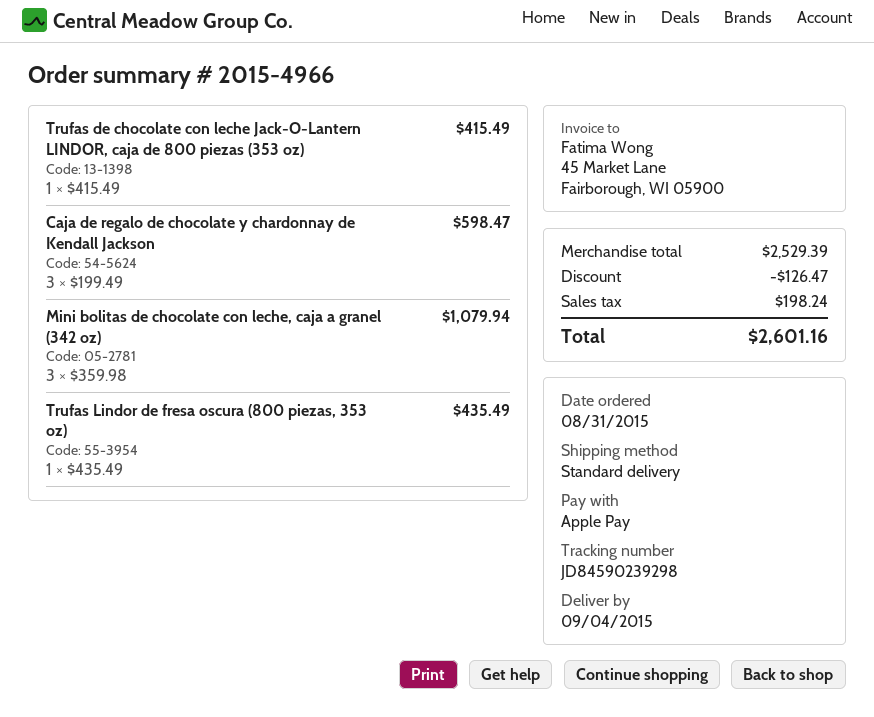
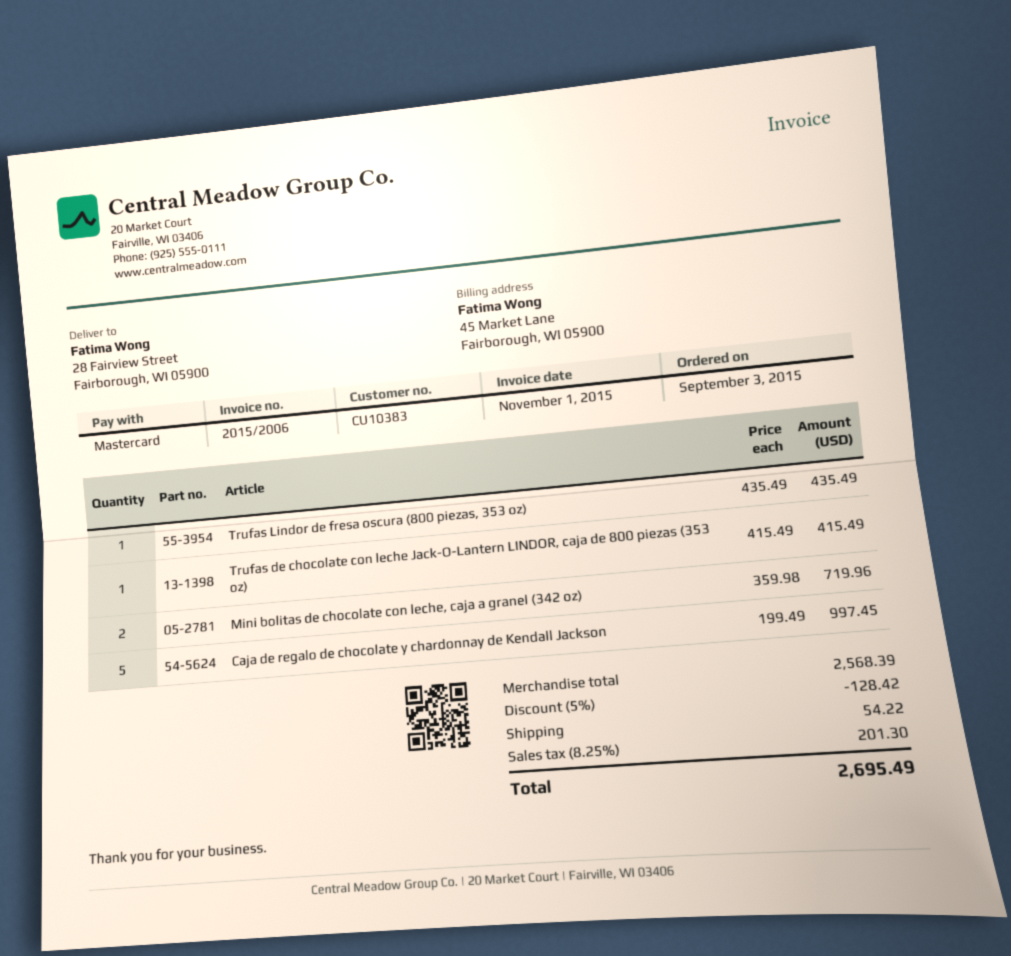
order date: 2015-08-31 -> 2015-09-03
payment method: Apple Pay -> Mastercard
Caja de regalo de chocolate y chardonnay de Kendall Jackson: 3 x 199.49 = 598.47 -> 5 x 199.49 = 997.45
Mini bolitas de chocolate con leche, caja a granel (342 oz): 3 x 359.98 = 1079.94 -> 2 x 359.98 = 719.96
subtotal: 2529.39 -> 2568.39
discount: 126.47 -> 128.42
shipping: none -> 54.22
tax: 198.24 -> 201.30
total: 2601.16 -> 2695.49

